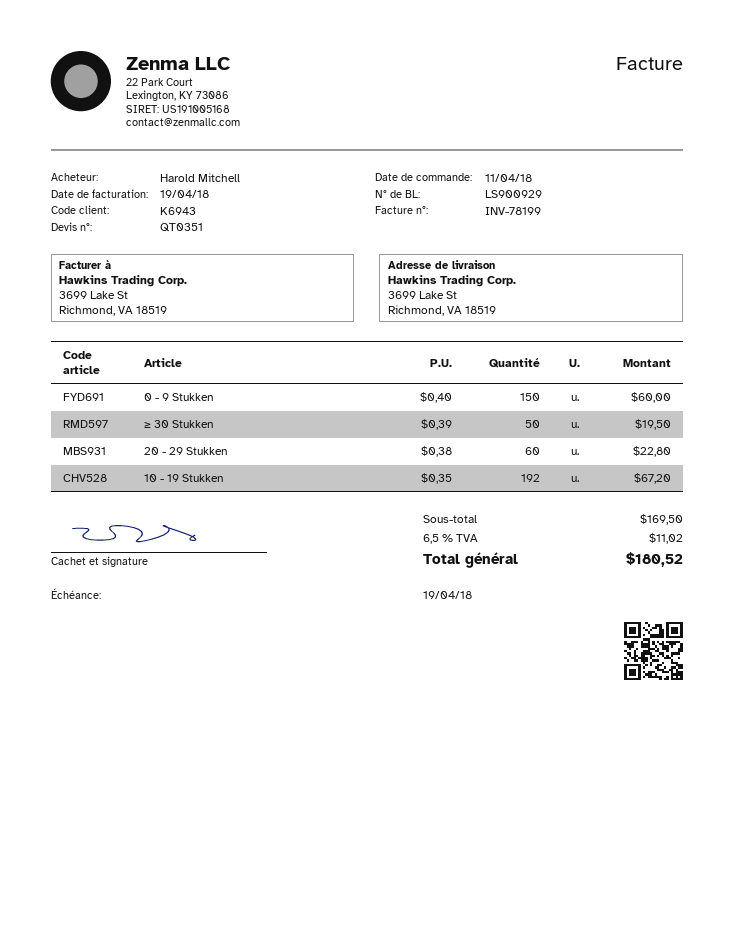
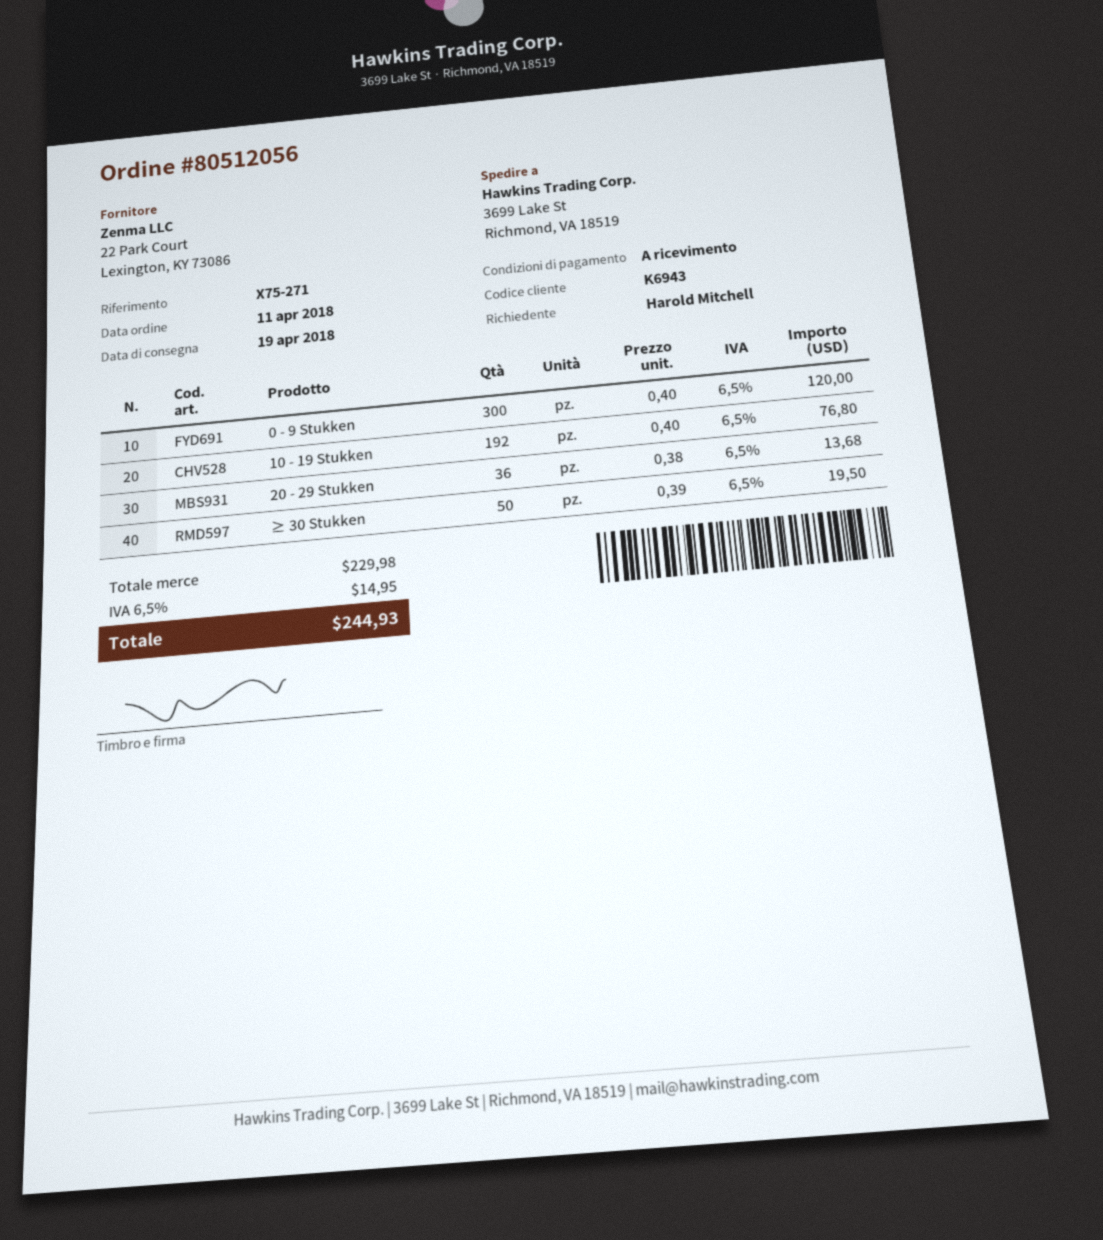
0 - 9 Stukken: 150 x 0.40 = 60.00 -> 300 x 0.40 = 120.00
20 - 29 Stukken: 60 x 0.38 = 22.80 -> 36 x 0.38 = 13.68
10 - 19 Stukken: 192 x 0.35 = 67.20 -> 192 x 0.40 = 76.80
subtotal: 169.50 -> 229.98
tax: 6.5% = 11.02 -> 6.5% = 14.95
total: 180.52 -> 244.93

